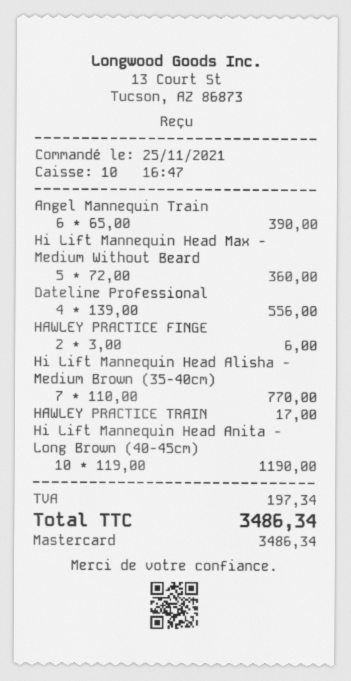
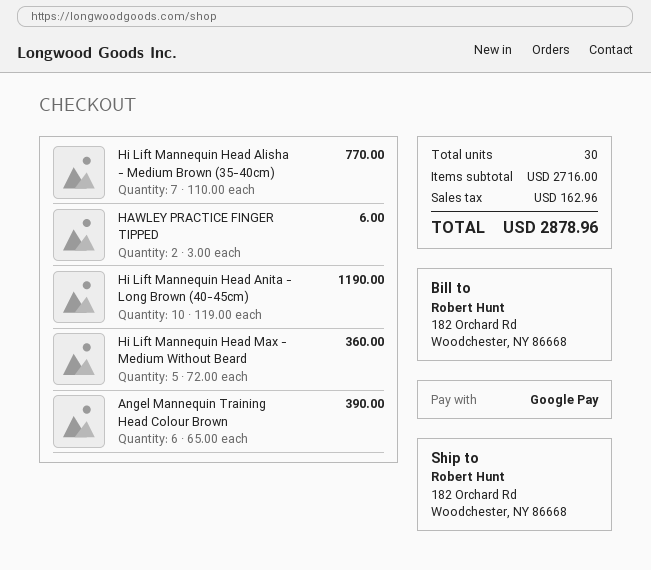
payment method: Mastercard -> Google Pay
Dateline Professional: 4 x 139.00 = 556.00 -> none
HAWLEY PRACTICE TRAIN: 1 x 17.00 = 17.00 -> none
tax: 197.34 -> 162.96
total: 3486.34 -> 2878.96

